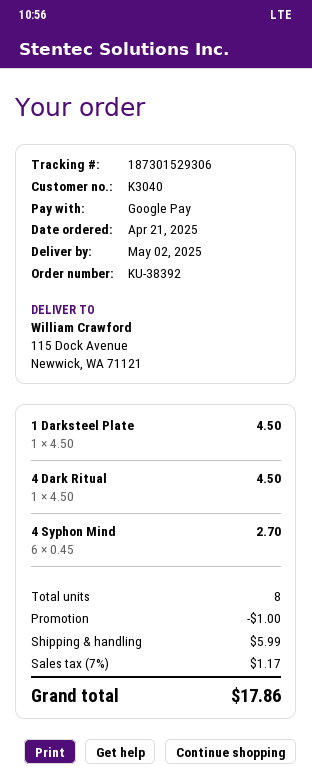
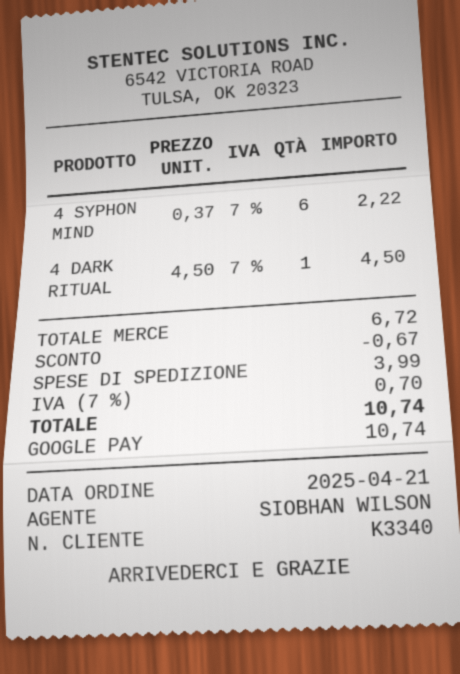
customer number: K3040 -> K3340
1 Darksteel Plate: 1 x 4.50 = 4.50 -> none
4 Syphon Mind: 6 x 0.45 = 2.70 -> 6 x 0.37 = 2.22
discount: 1.00 -> 0.67
shipping: 5.99 -> 3.99
tax: 7% = 1.17 -> 7% = 0.70
total: 17.86 -> 10.74

